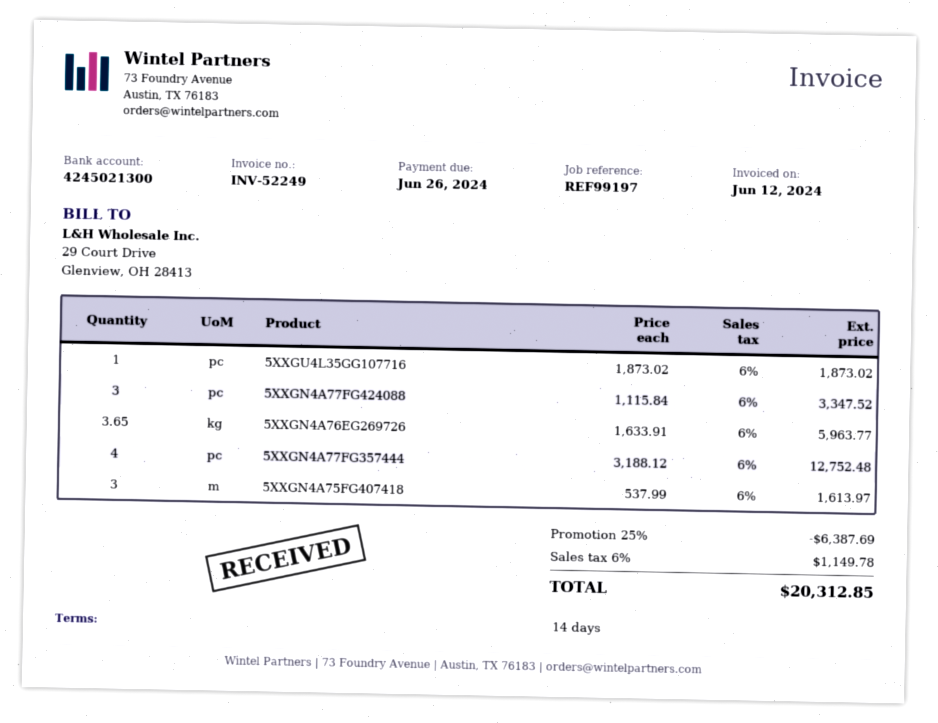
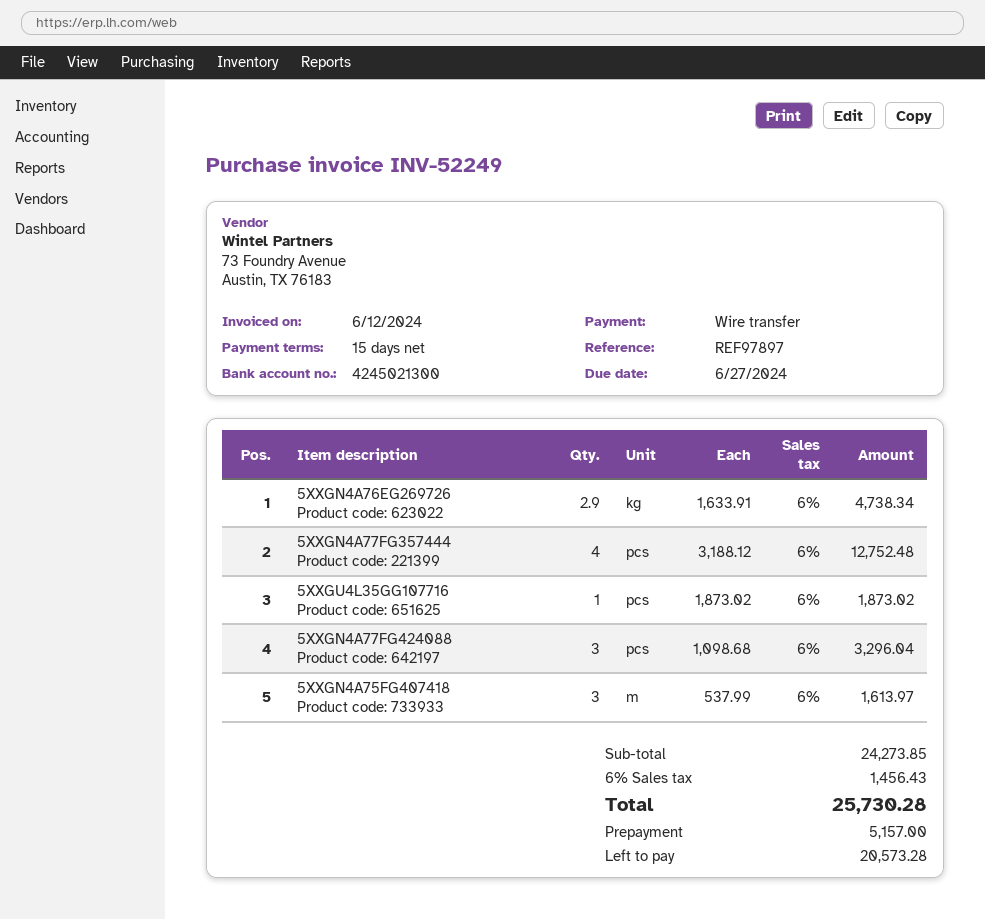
payment terms: 14 days -> 15 days
due date: 2024-06-26 -> 2024-06-27
reference: REF99197 -> REF97897
5XXGN4A77FG424088: 3 x 1115.84 = 3347.52 -> 3 x 1098.68 = 3296.04
5XXGN4A76EG269726: 3.65 x 1633.91 = 5963.77 -> 2.9 x 1633.91 = 4738.34
discount: 25% = 6387.69 -> none
tax: 6% = 1149.78 -> 6% = 1456.43
total: 20312.85 -> 25730.28

